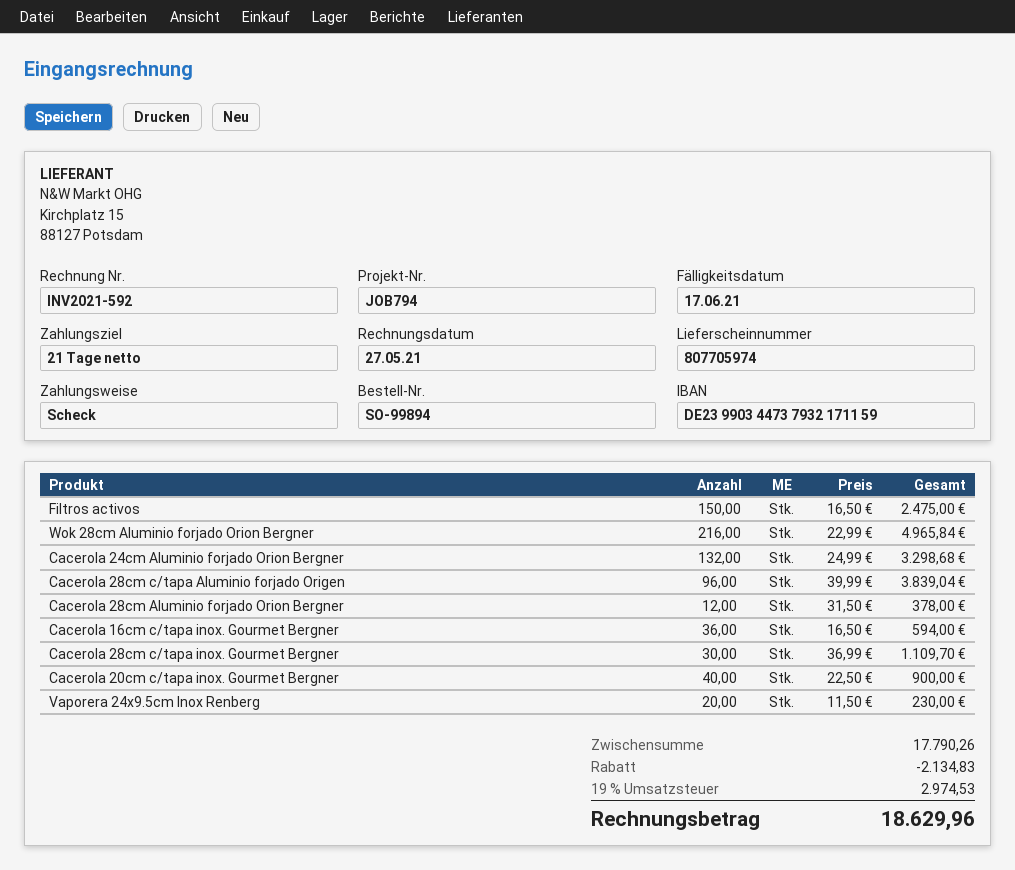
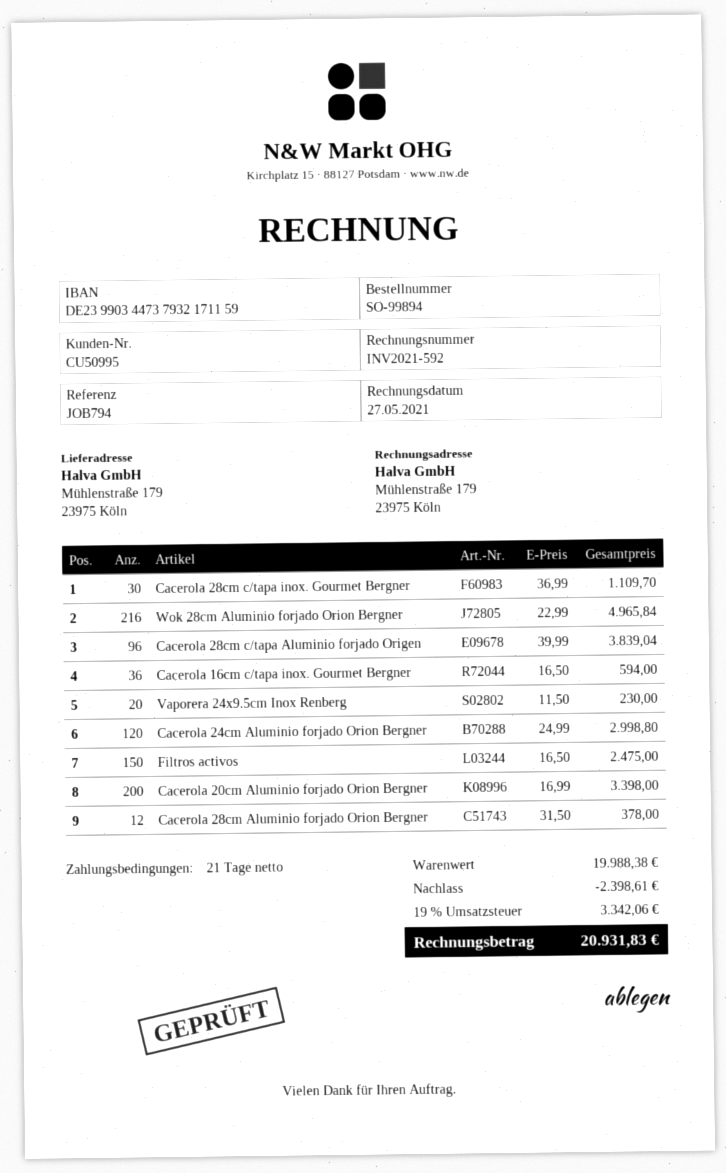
Cacerola 24cm Aluminio forjado Orion Bergner: 132 x 24.99 = 3298.68 -> 120 x 24.99 = 2998.80
Cacerola 20cm c/tapa inox. Gourmet Bergner: 40 x 22.50 = 900.00 -> none
Cacerola 20cm Aluminio forjado Orion Bergner: none -> 200 x 16.99 = 3398.00
subtotal: 17790.26 -> 19988.38
discount: 2134.83 -> 2398.61
tax: 19% = 2974.53 -> 19% = 3342.06
total: 18629.96 -> 20931.83

